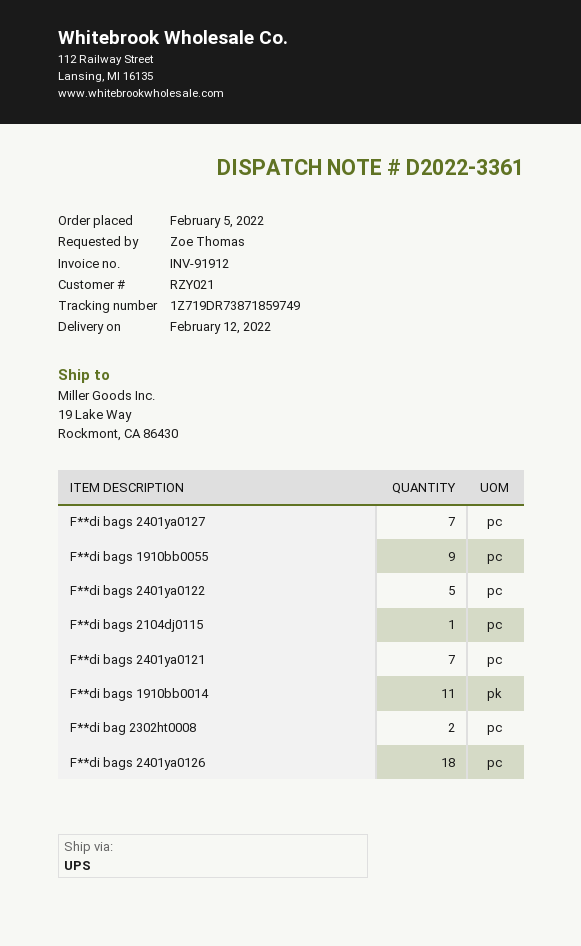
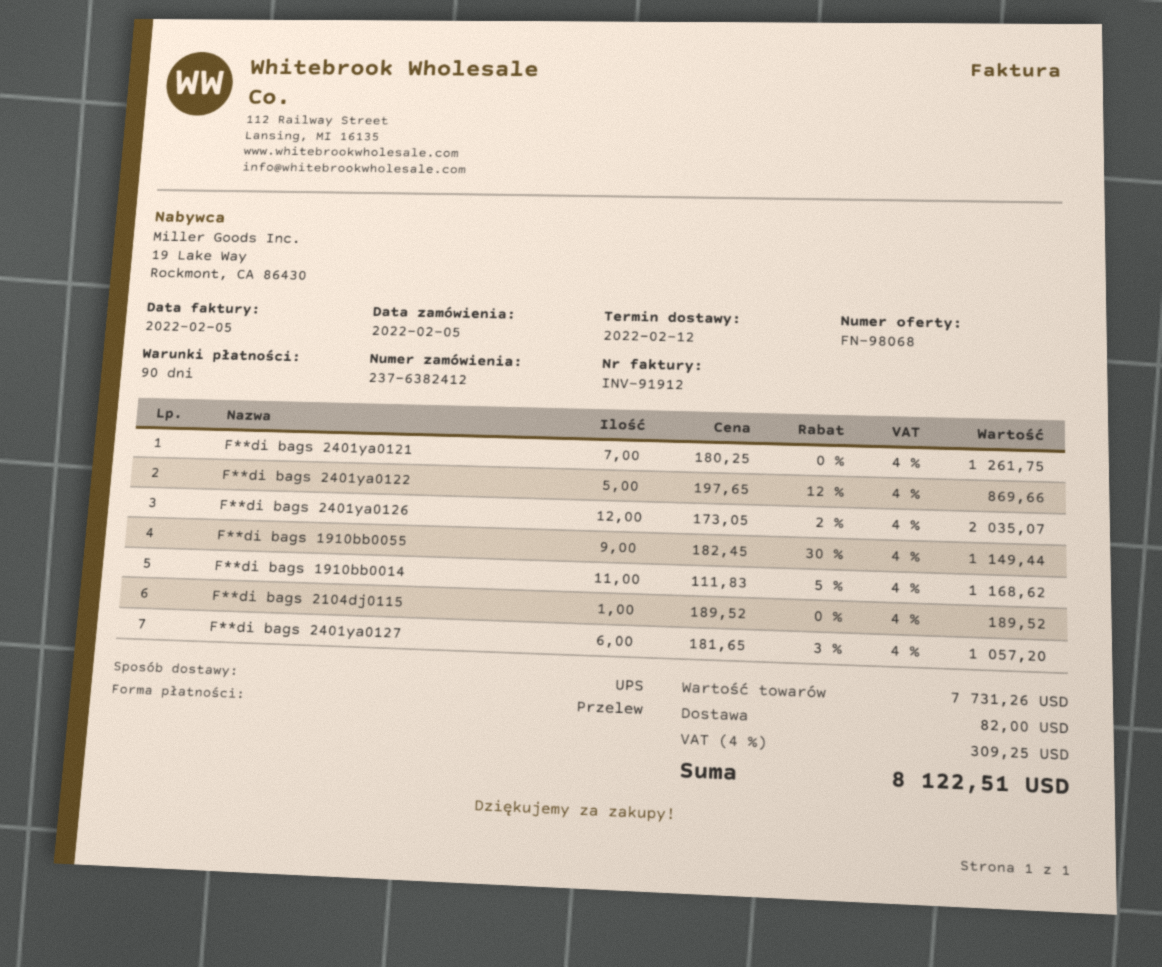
F**di bags 2401ya0127: 7 -> 6
F**di bag 2302ht0008: 2 -> none
F**di bags 2401ya0126: 18 -> 12

